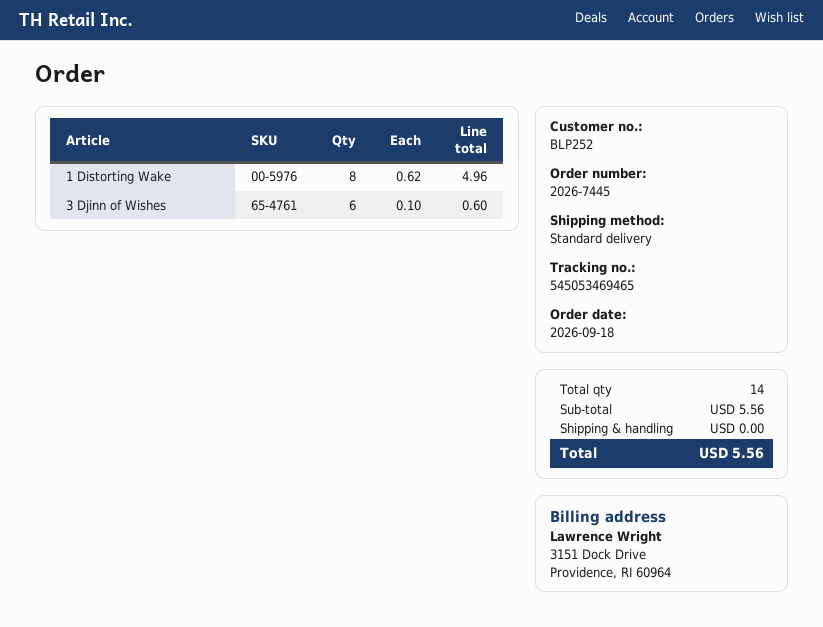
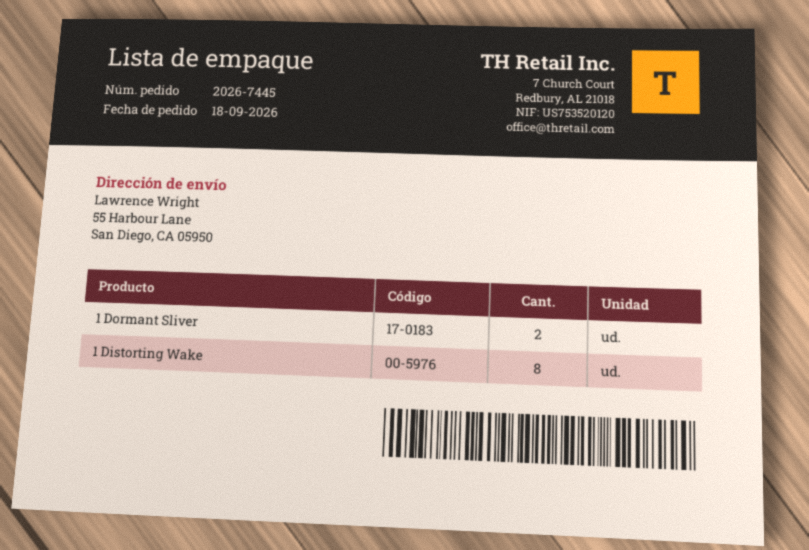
3 Djinn of Wishes: 6 -> none
1 Dormant Sliver: none -> 2

